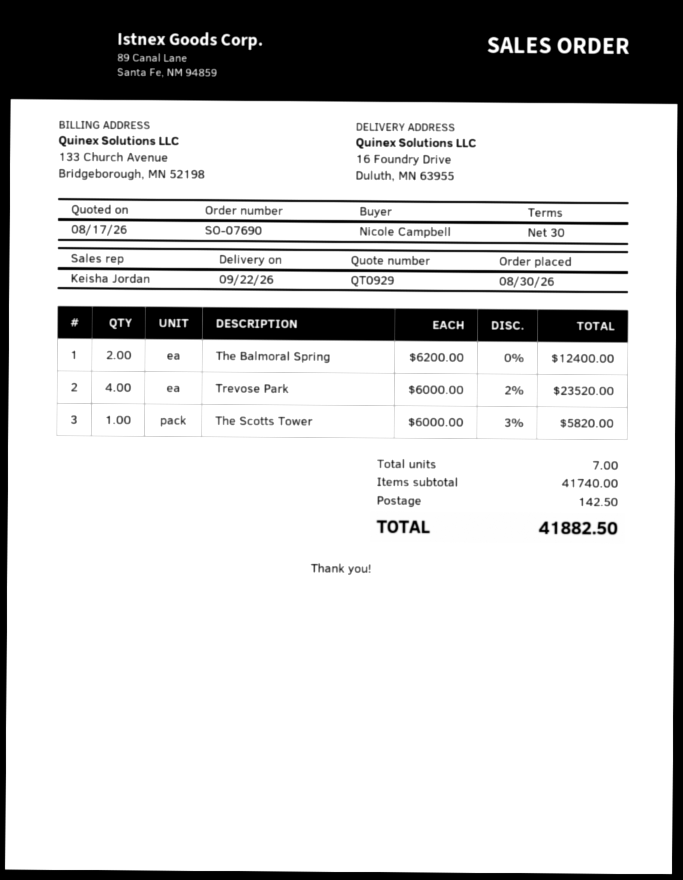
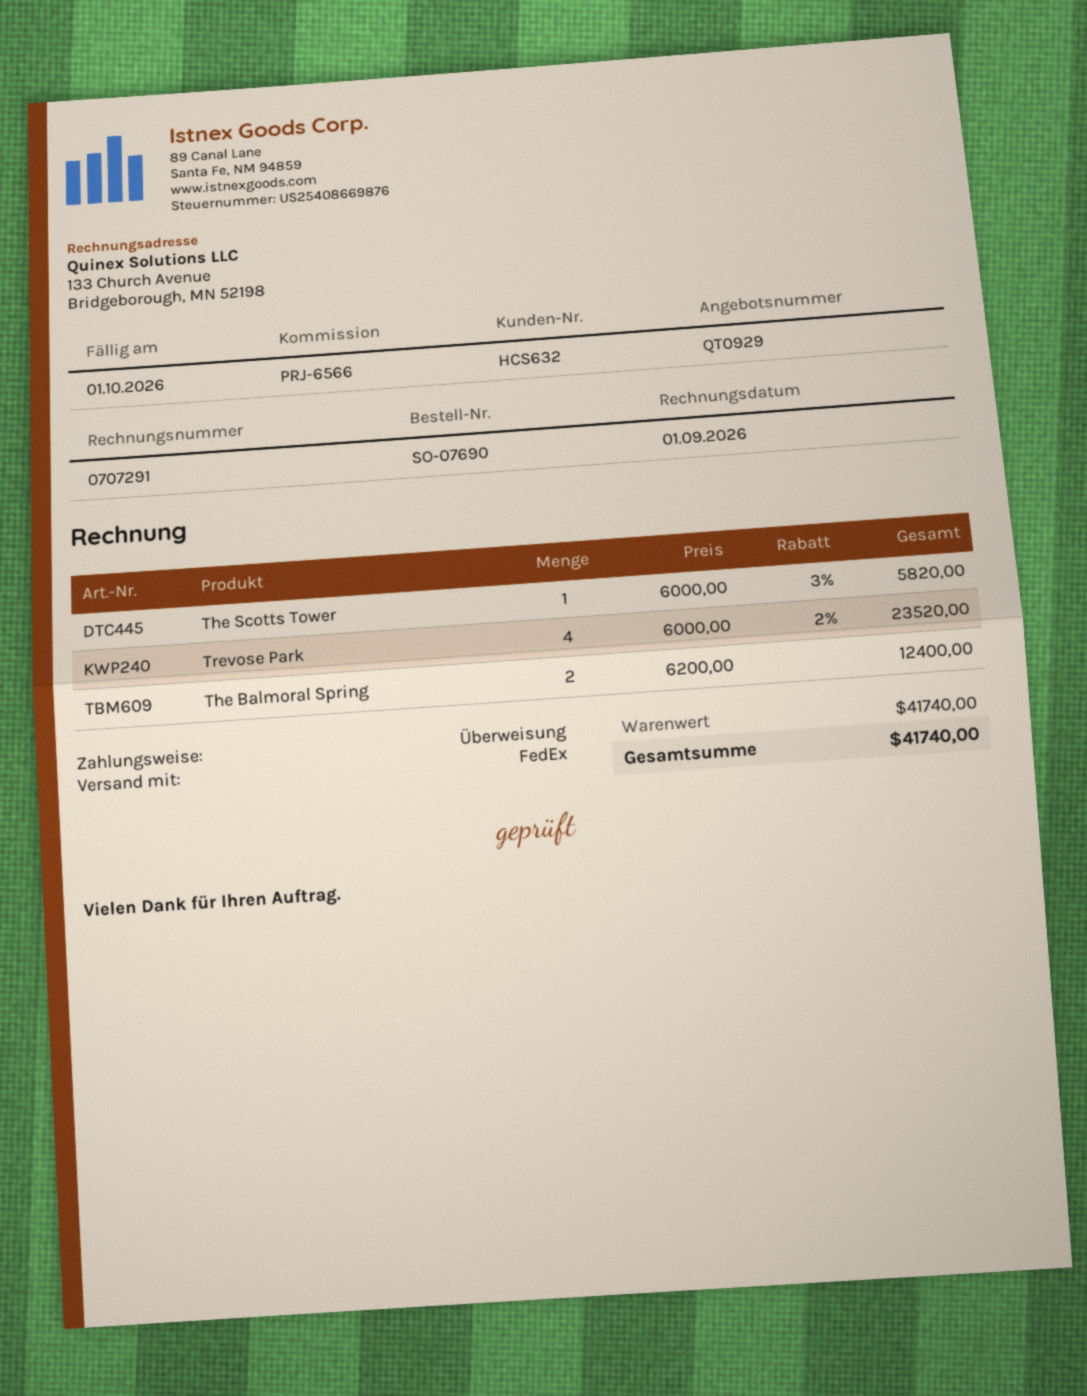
shipping: 142.50 -> none
total: 41882.50 -> 41740.00

